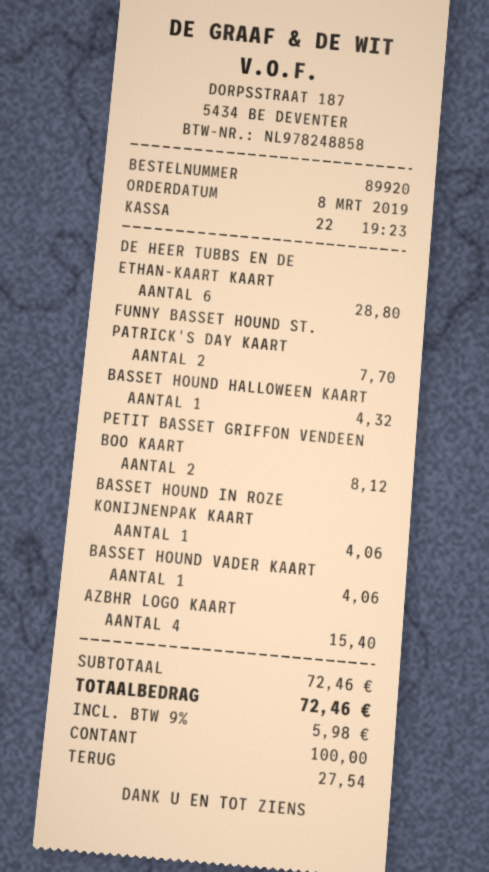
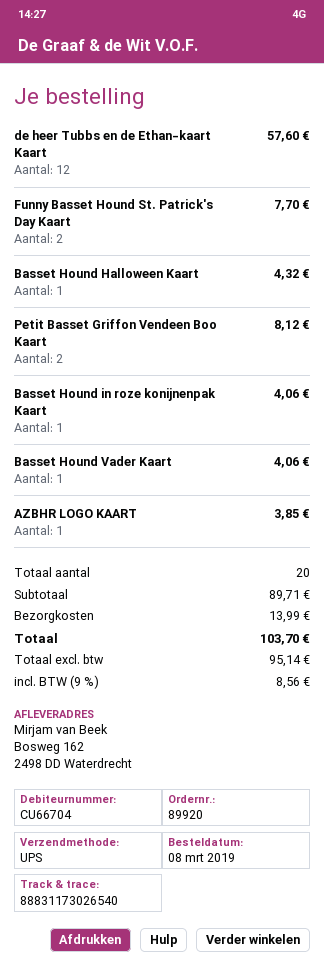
DE HEER TUBBS EN DE ETHAN-KAART KAART: 6 for 28.80 -> 12 for 57.60
AZBHR LOGO KAART: 4 for 15.40 -> 1 for 3.85
subtotal: 72.46 -> 89.71
shipping: none -> 13.99
tax: 9% = 5.98 -> 9% = 8.56
total: 72.46 -> 103.70

